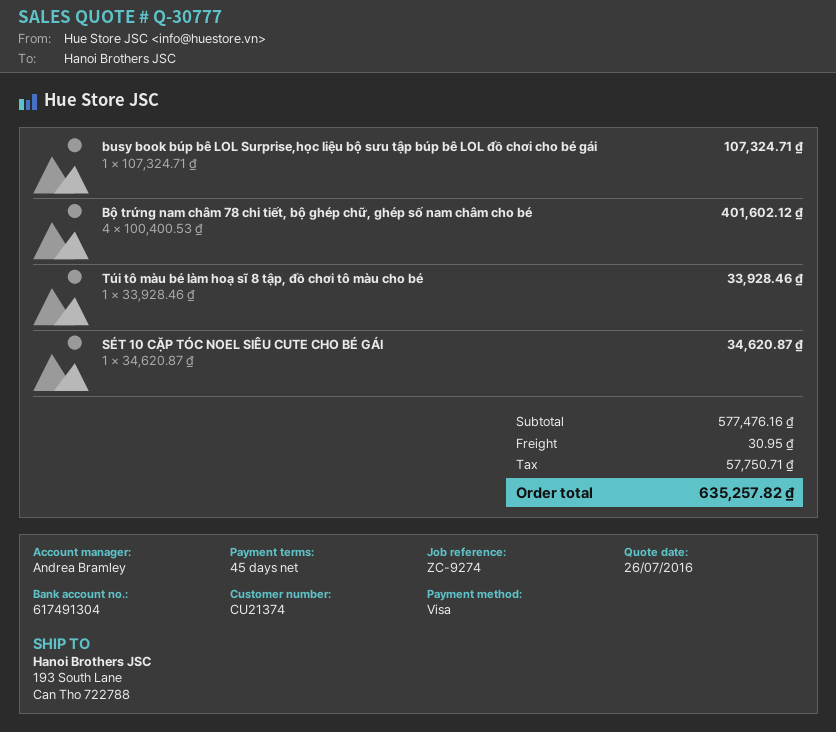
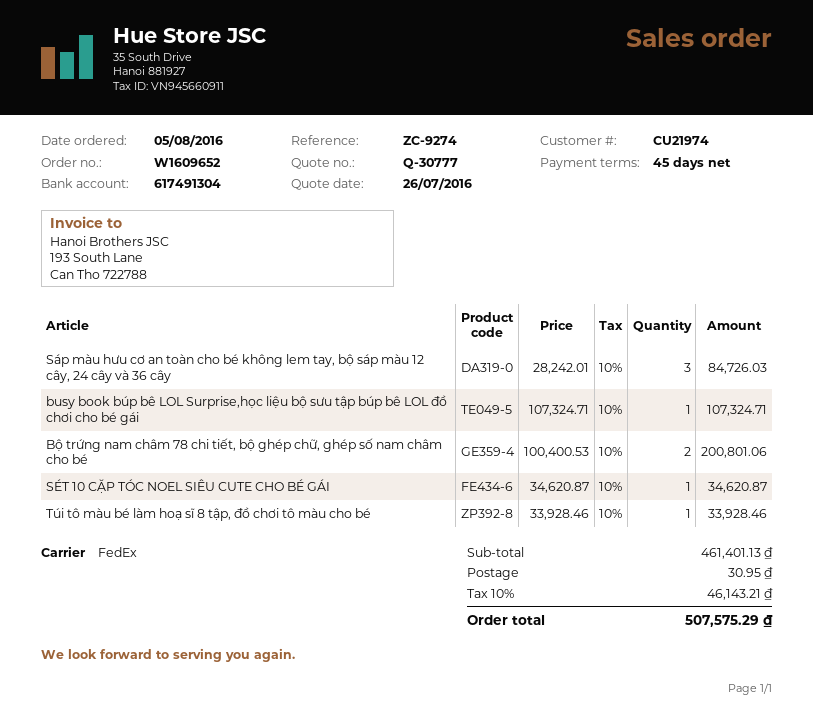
customer number: CU21374 -> CU21974
Bộ trứng nam châm 78 chi tiết, bộ ghép chữ, ghép số nam châm cho bé: 4 x 100400.53 = 401602.12 -> 2 x 100400.53 = 200801.06
Sáp màu hưu cơ an toàn cho bé không lem tay, bộ sáp màu 12 cây, 24 cây và 36 cây: none -> 3 x 28242.01 = 84726.03
subtotal: 577476.16 -> 461401.13
tax: 57750.71 -> 46143.21
total: 635257.82 -> 507575.29

